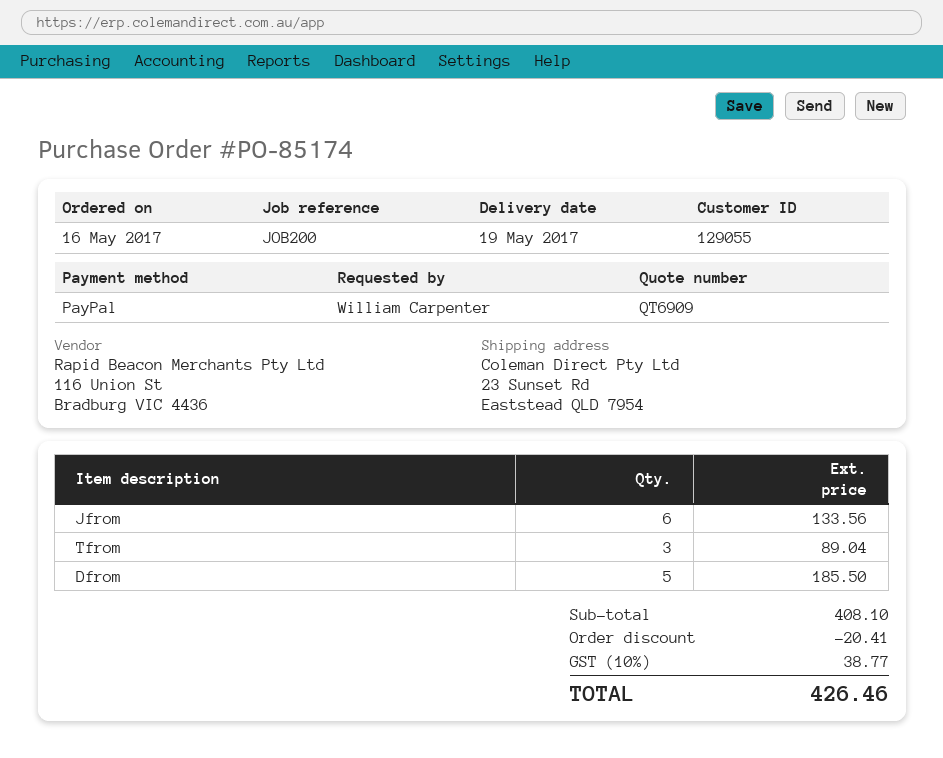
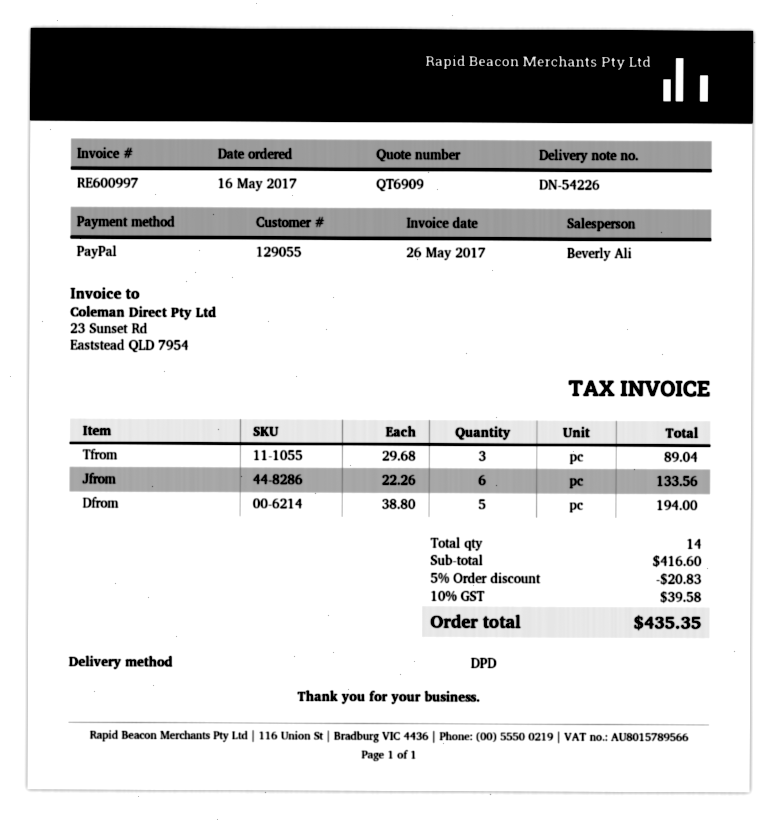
Dfrom: 5 for 185.50 -> 5 for 194.00
subtotal: 408.10 -> 416.60
discount: 20.41 -> 20.83
tax: 10% = 38.77 -> 10% = 39.58
total: 426.46 -> 435.35

